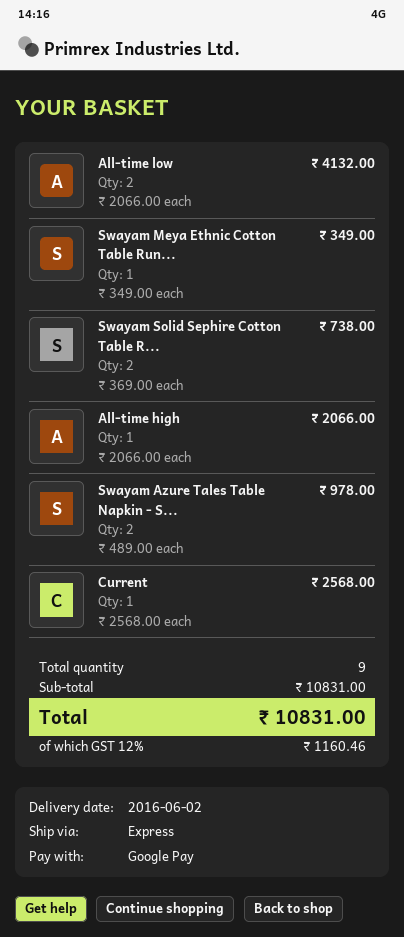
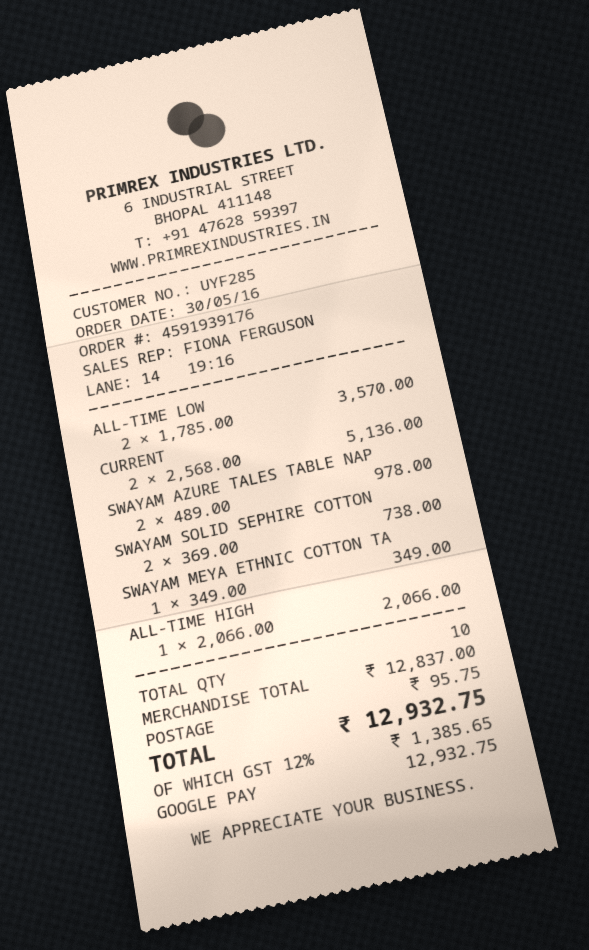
All-time low: 2 x 2066.00 = 4132.00 -> 2 x 1785.00 = 3570.00
Current: 1 x 2568.00 = 2568.00 -> 2 x 2568.00 = 5136.00
total quantity: 9 -> 10
subtotal: 10831.00 -> 12837.00
shipping: none -> 95.75
tax: 12% = 1160.46 -> 12% = 1385.65
total: 10831.00 -> 12932.75

